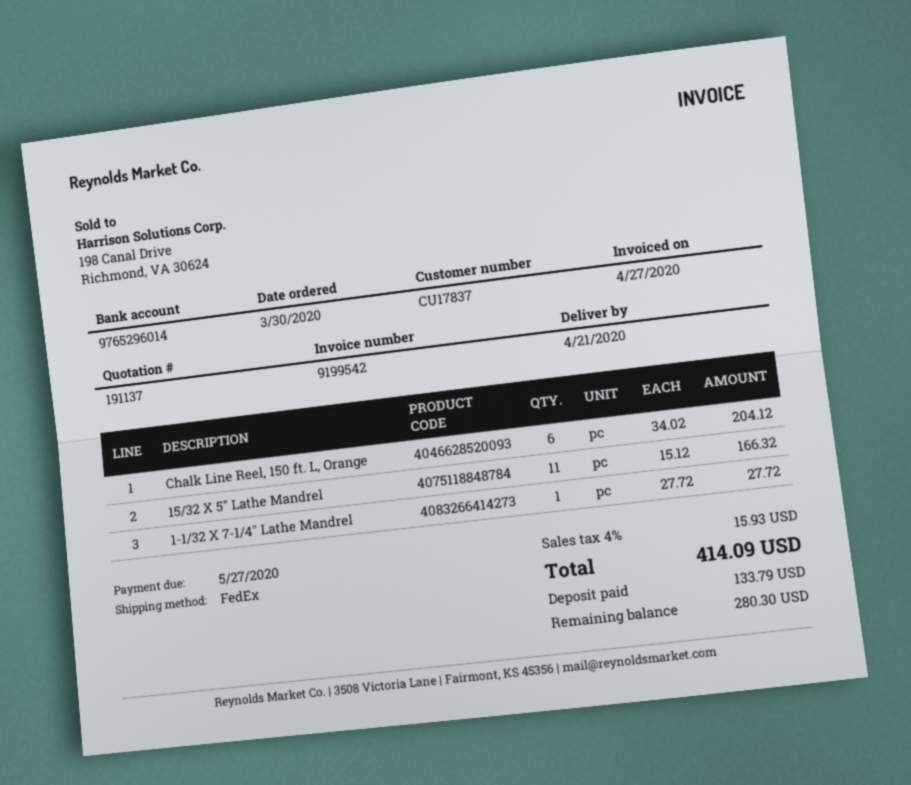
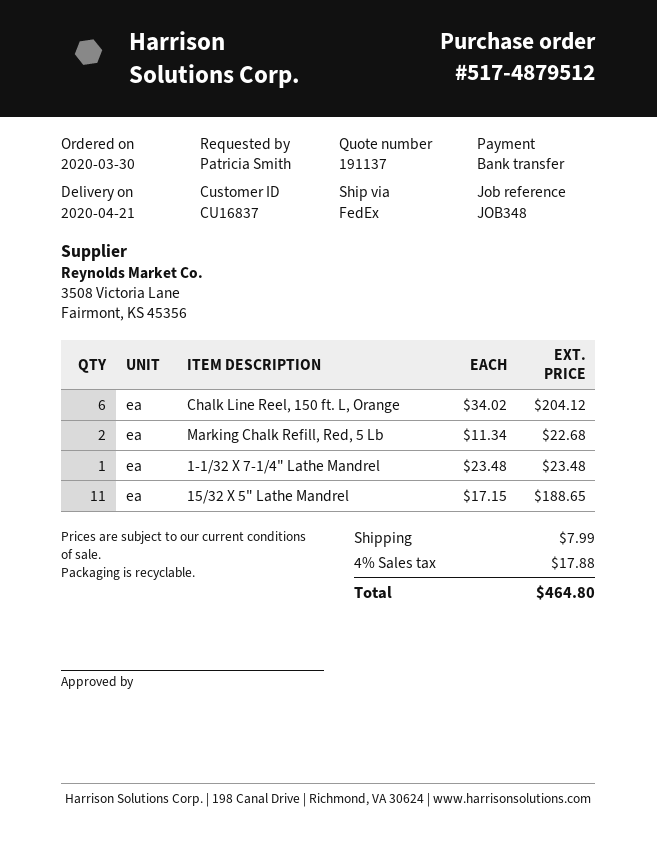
customer number: CU17837 -> CU16837
15/32 X 5" Lathe Mandrel: 11 x 15.12 = 166.32 -> 11 x 17.15 = 188.65
1-1/32 X 7-1/4" Lathe Mandrel: 1 x 27.72 = 27.72 -> 1 x 23.48 = 23.48
Marking Chalk Refill, Red, 5 Lb: none -> 2 x 11.34 = 22.68
shipping: none -> 7.99
tax: 4% = 15.93 -> 4% = 17.88
total: 414.09 -> 464.80

